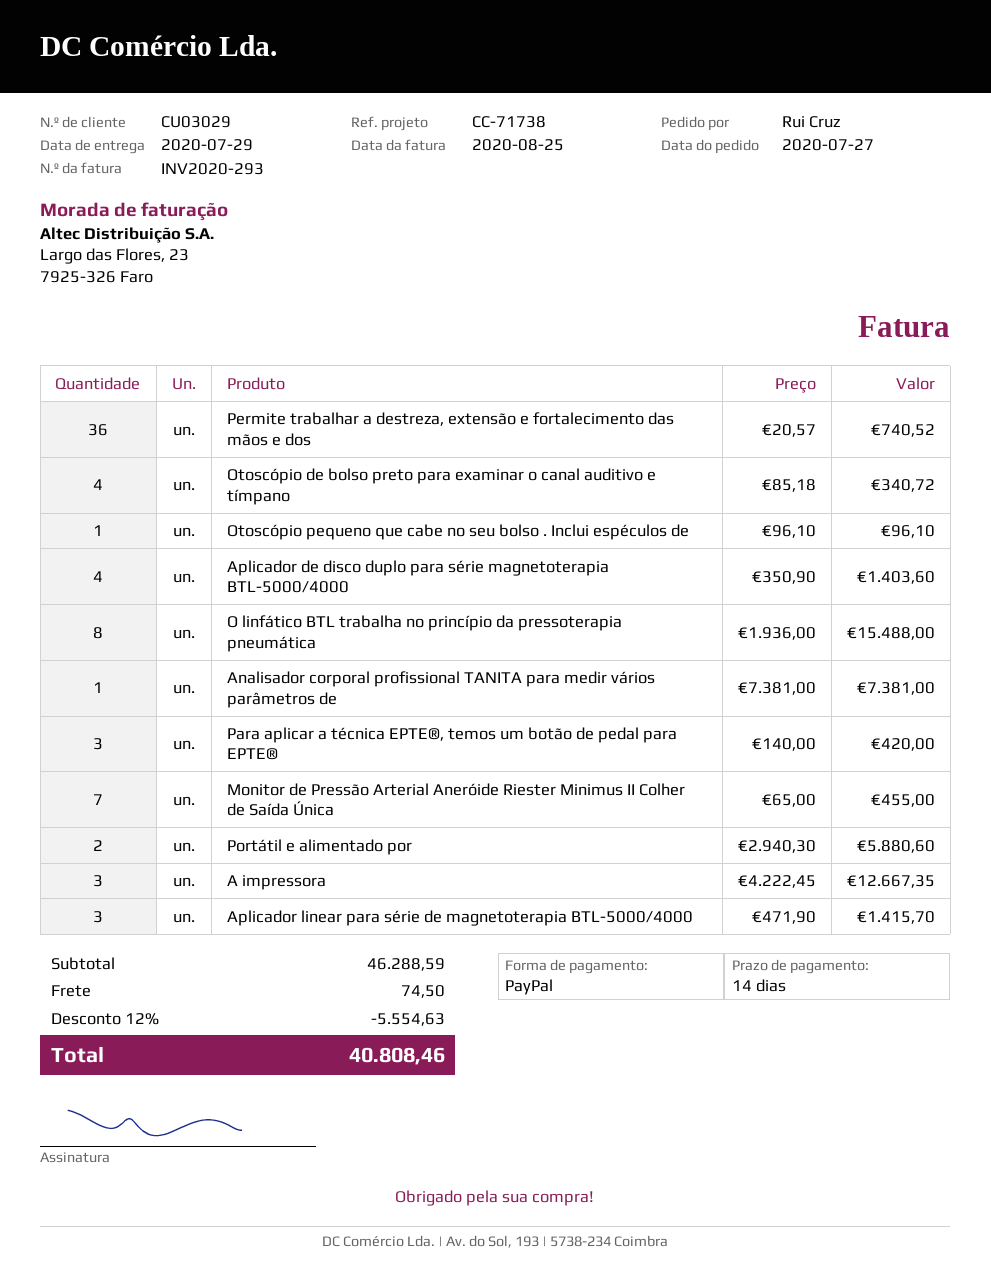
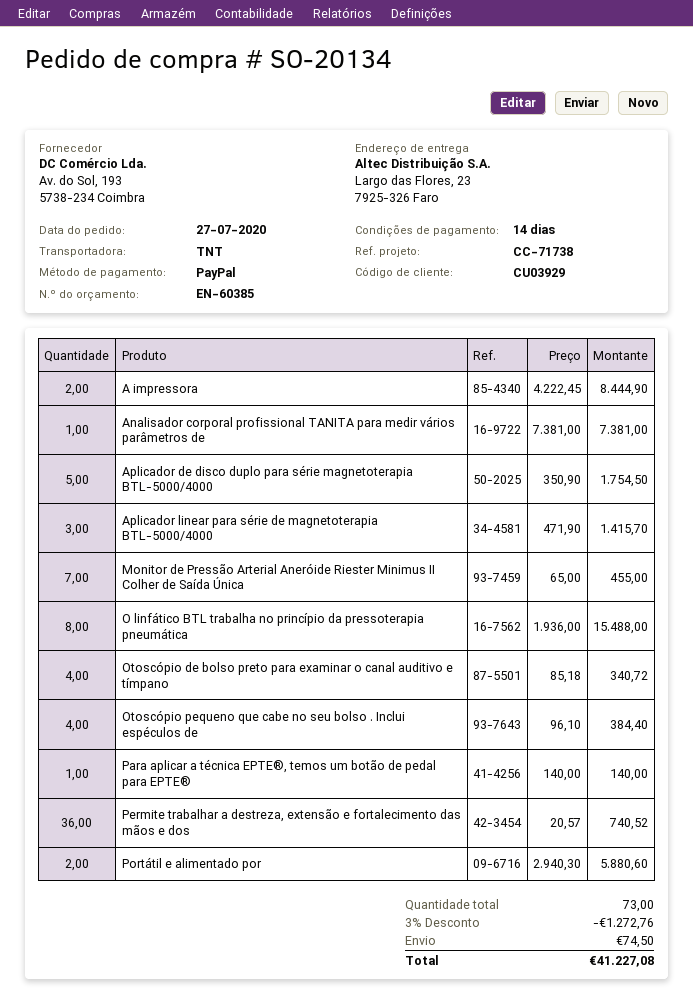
customer number: CU03029 -> CU03929
Otoscópio pequeno que cabe no seu bolso . Inclui espéculos de: 1 x 96.10 = 96.10 -> 4 x 96.10 = 384.40
Aplicador de disco duplo para série magnetoterapia BTL-5000/4000: 4 x 350.90 = 1403.60 -> 5 x 350.90 = 1754.50
Para aplicar a técnica EPTE®, temos um botão de pedal para EPTE®: 3 x 140.00 = 420.00 -> 1 x 140.00 = 140.00
A impressora: 3 x 4222.45 = 12667.35 -> 2 x 4222.45 = 8444.90
discount: 12% = 5554.63 -> 3% = 1272.76
total: 40808.46 -> 41227.08

